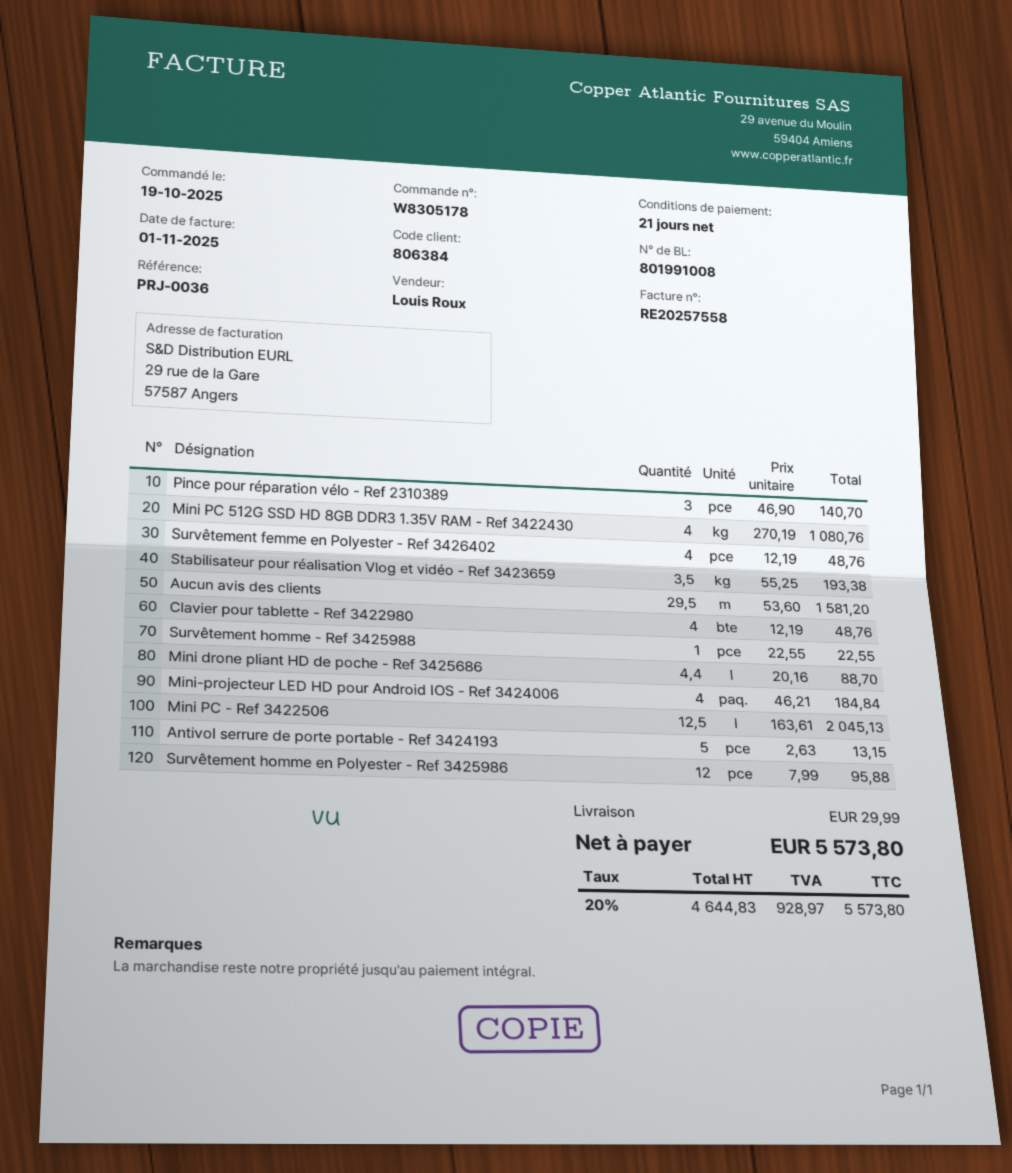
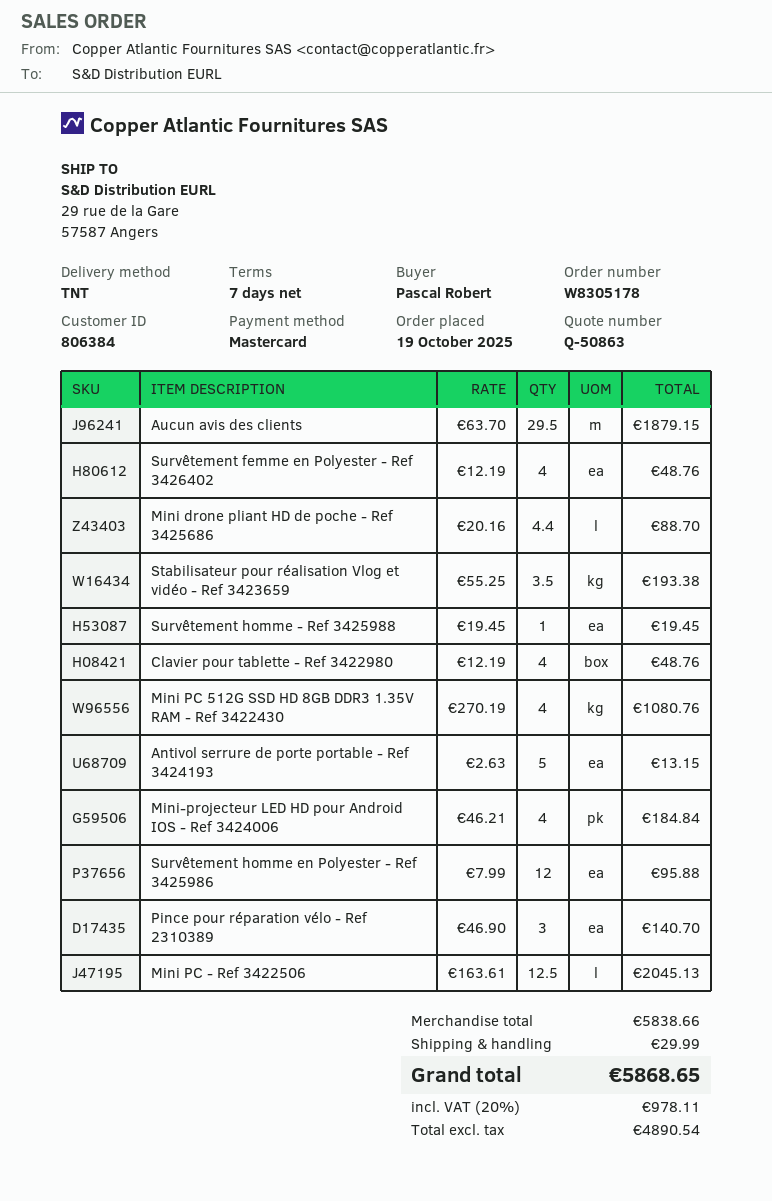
payment terms: 21 days -> 7 days
Aucun avis des clients: 29.5 x 53.60 = 1581.20 -> 29.5 x 63.70 = 1879.15
Survêtement homme - Ref 3425988: 1 x 22.55 = 22.55 -> 1 x 19.45 = 19.45
net: 4644.83 -> 4890.54
tax: 20% = 928.97 -> 20% = 978.11
total: 5573.80 -> 5868.65

